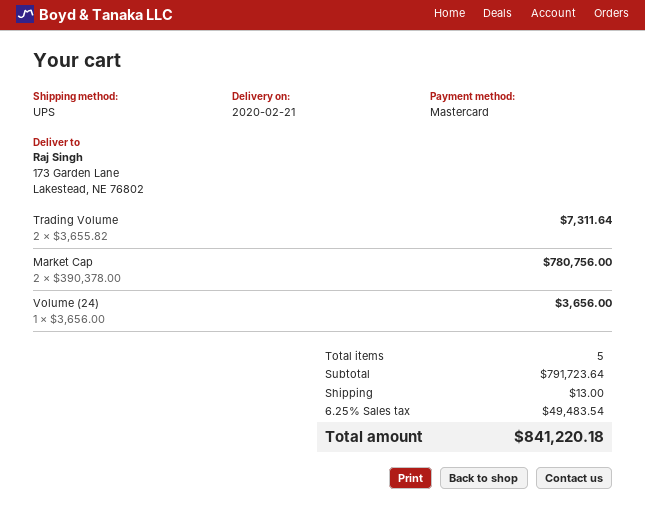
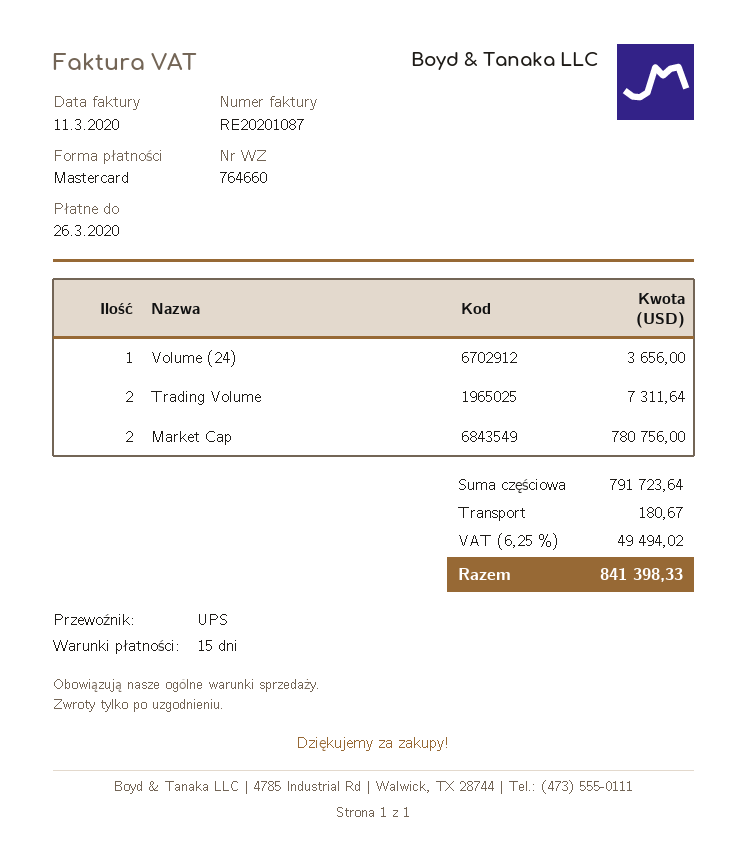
shipping: 13.00 -> 180.67
tax: 6.25% = 49483.54 -> 6.25% = 49494.02
total: 841220.18 -> 841398.33

